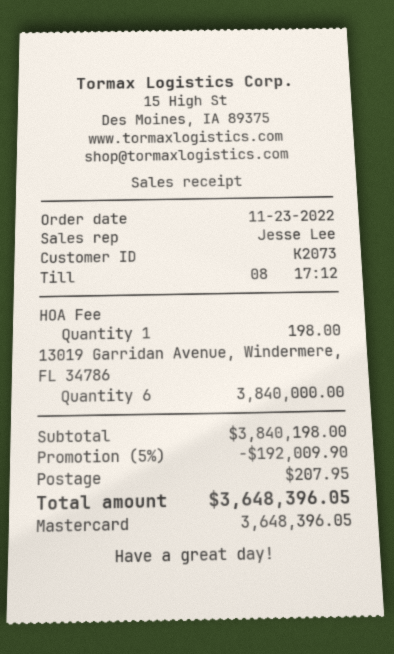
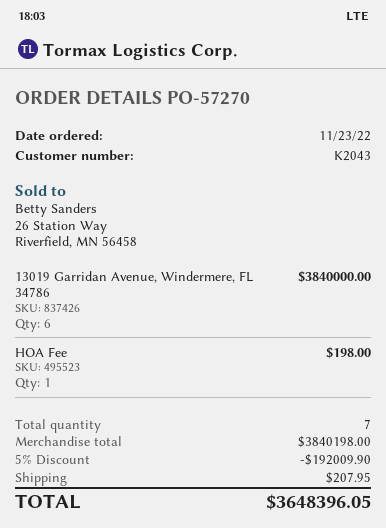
customer number: K2073 -> K2043

